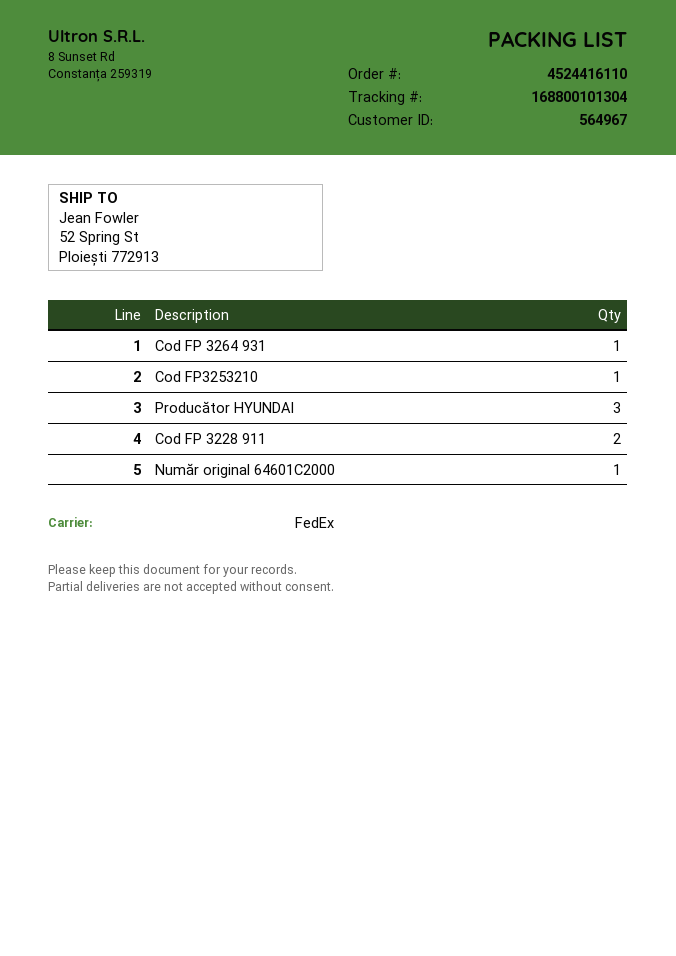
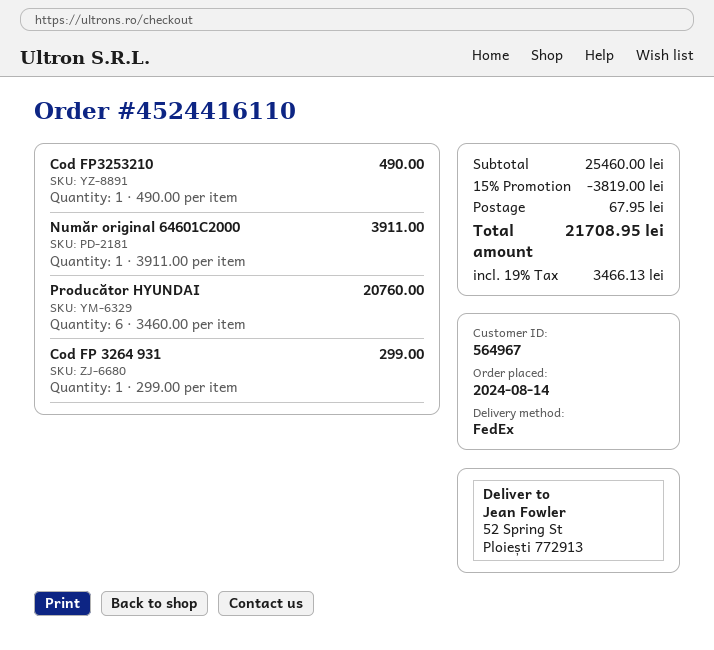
Producător HYUNDAI: 3 -> 6
Cod FP 3228 911: 2 -> none

